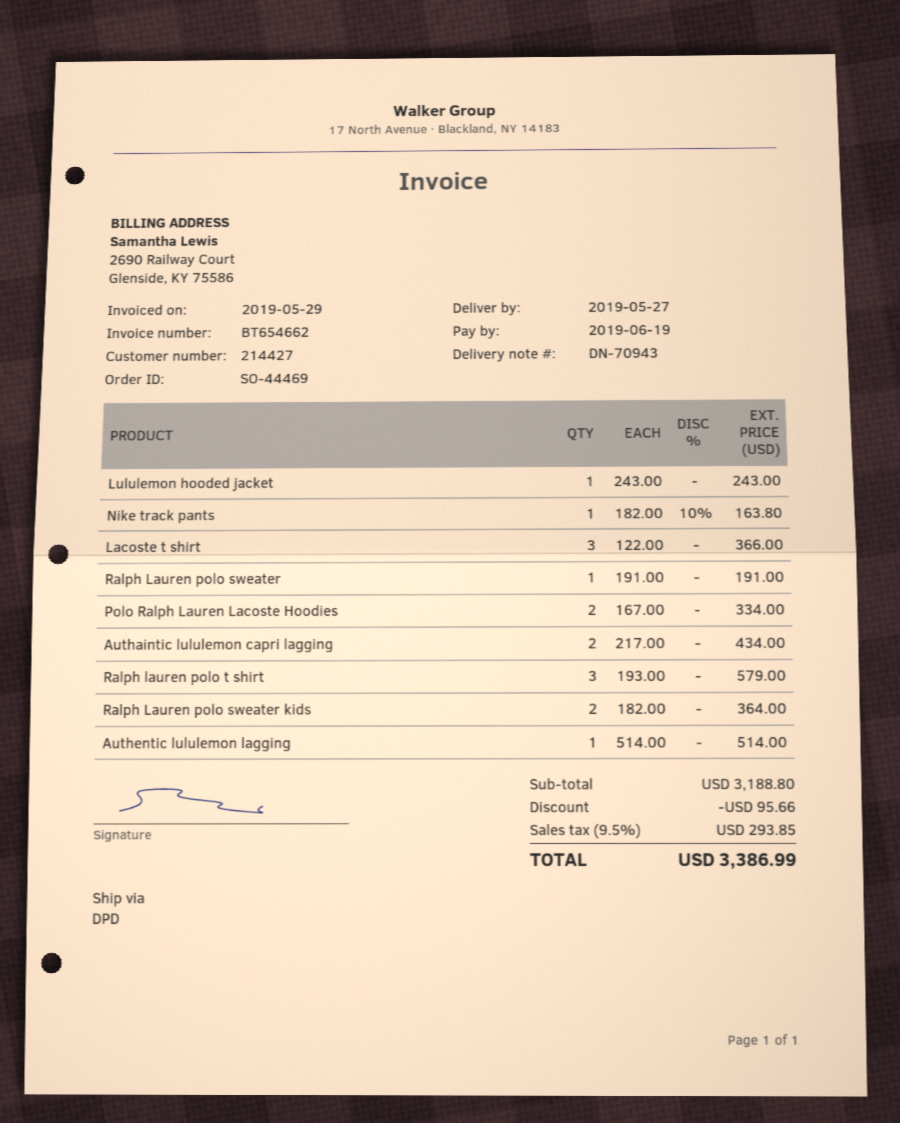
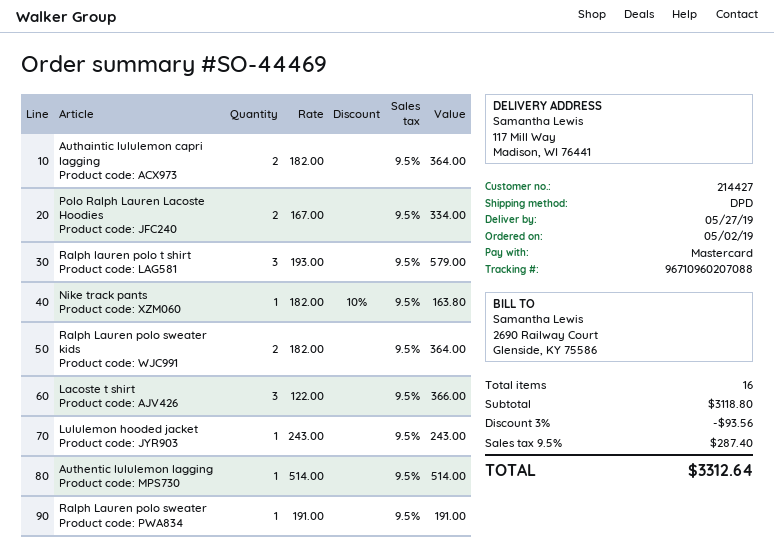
Authaintic lululemon capri lagging: 2 x 217.00 = 434.00 -> 2 x 182.00 = 364.00
subtotal: 3188.80 -> 3118.80
discount: 95.66 -> 93.56
tax: 9.5% = 293.85 -> 9.5% = 287.40
total: 3386.99 -> 3312.64

